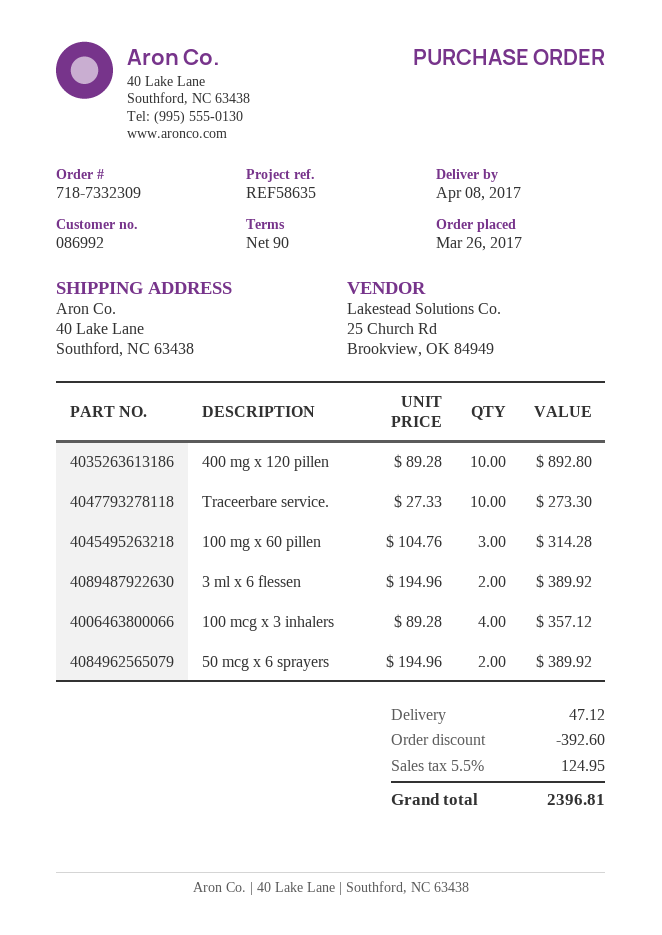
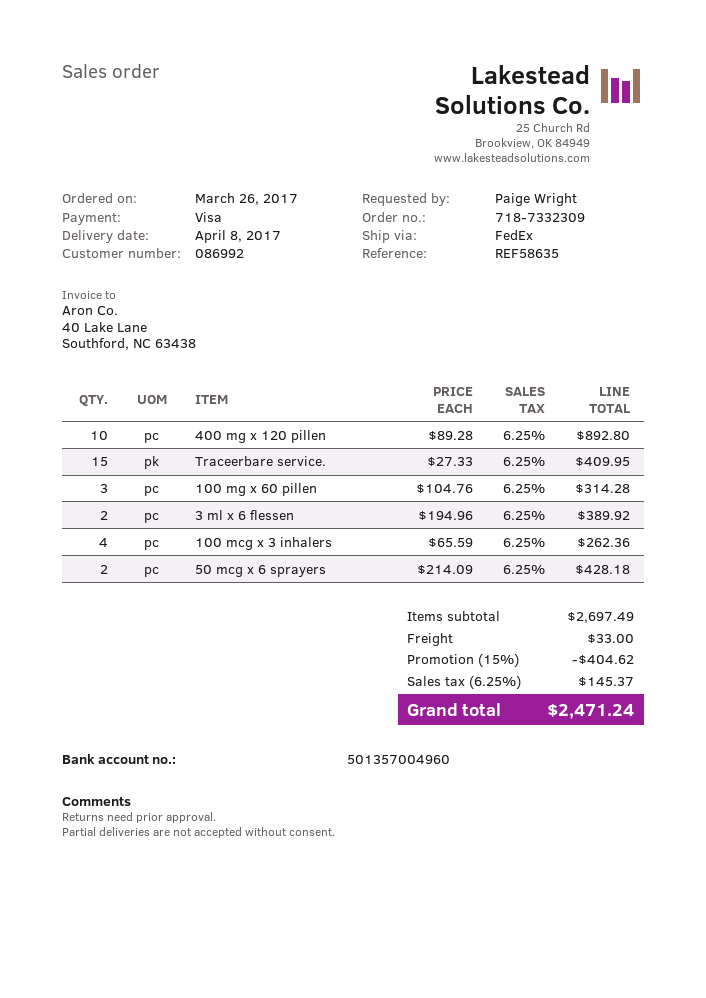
Traceerbare service.: 10 x 27.33 = 273.30 -> 15 x 27.33 = 409.95
100 mcg x 3 inhalers: 4 x 89.28 = 357.12 -> 4 x 65.59 = 262.36
50 mcg x 6 sprayers: 2 x 194.96 = 389.92 -> 2 x 214.09 = 428.18
discount: 392.60 -> 404.62
shipping: 47.12 -> 33.00
tax: 5.5% = 124.95 -> 6.25% = 145.37
total: 2396.81 -> 2471.24

